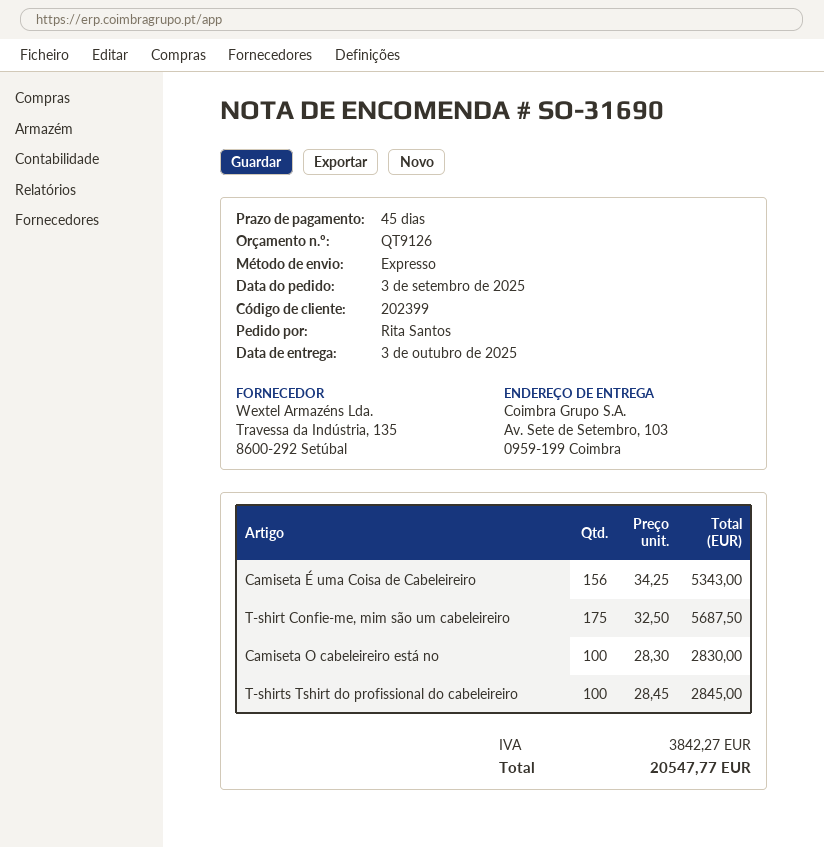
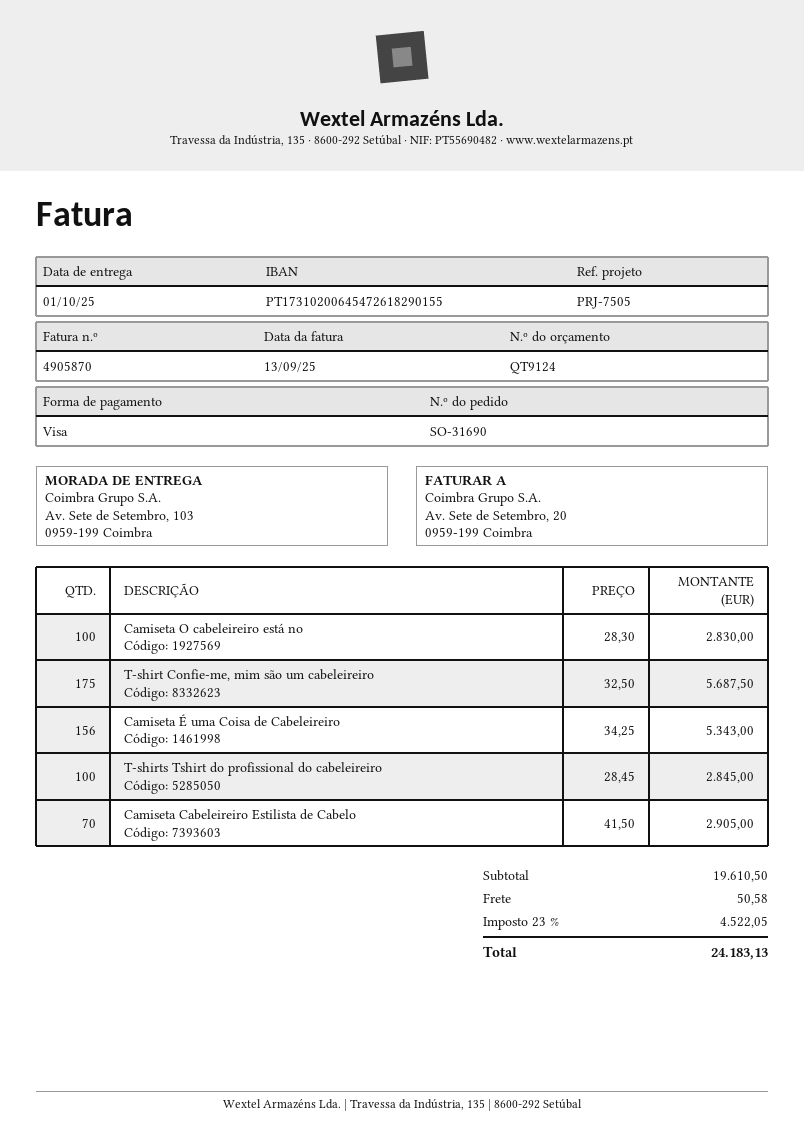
quote number: QT9126 -> QT9124
delivery date: 2025-10-03 -> 2025-10-01
Camiseta Cabeleireiro Estilista de Cabelo: none -> 70 x 41.50 = 2905.00
shipping: none -> 50.58
tax: 3842.27 -> 4522.05
total: 20547.77 -> 24183.13

